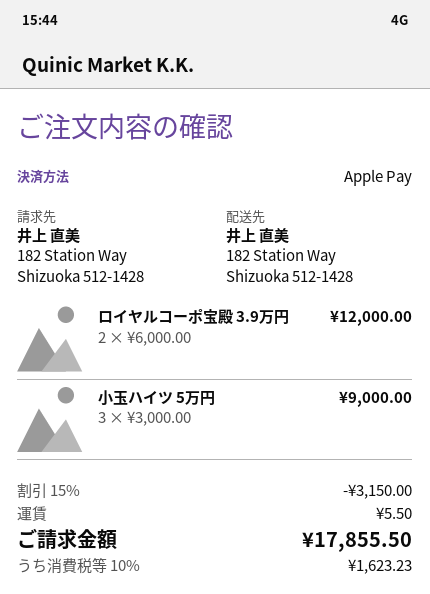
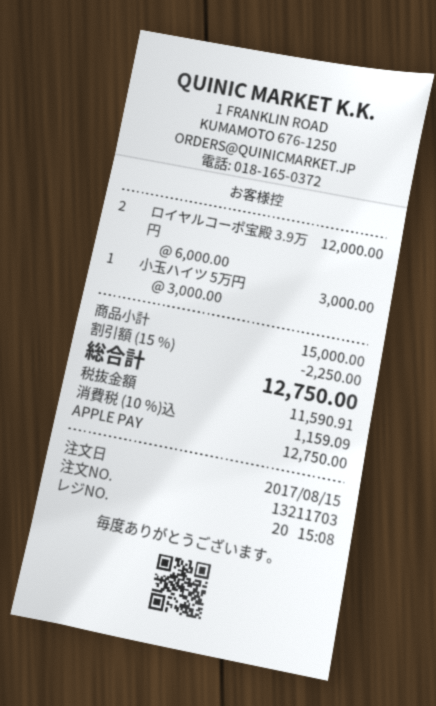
小玉ハイツ 5万円: 3 x 3000.00 = 9000.00 -> 1 x 3000.00 = 3000.00
discount: 15% = 3150.00 -> 15% = 2250.00
shipping: 5.50 -> none
tax: 10% = 1623.23 -> 10% = 1159.09
total: 17855.50 -> 12750.00

